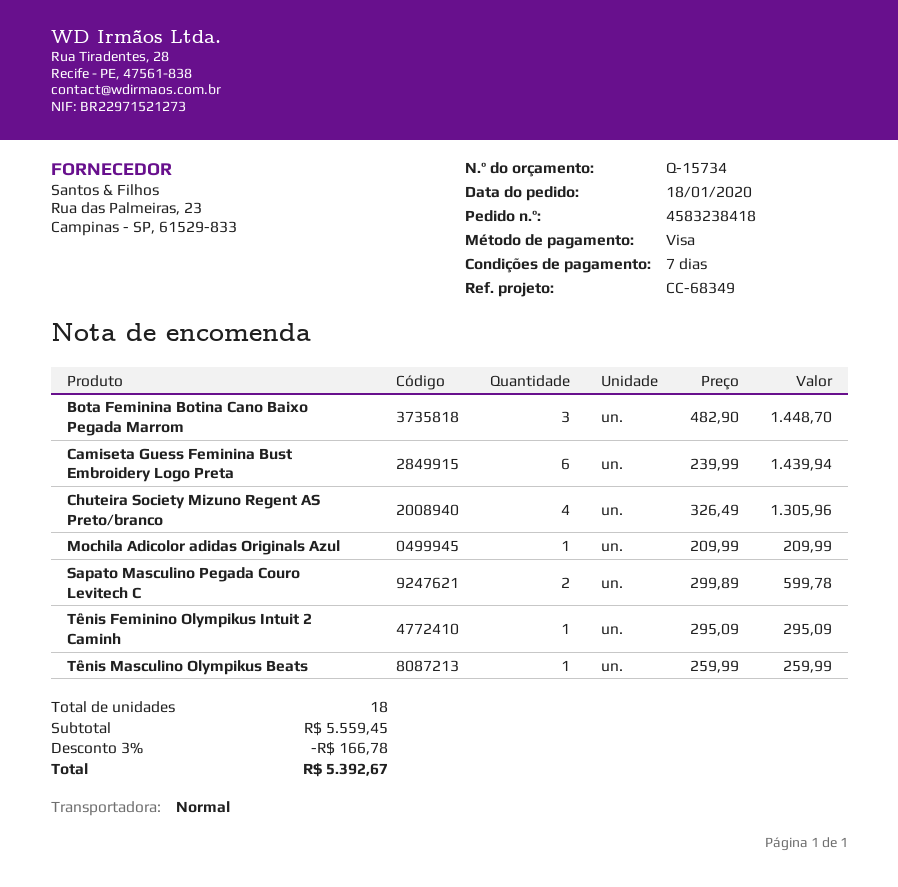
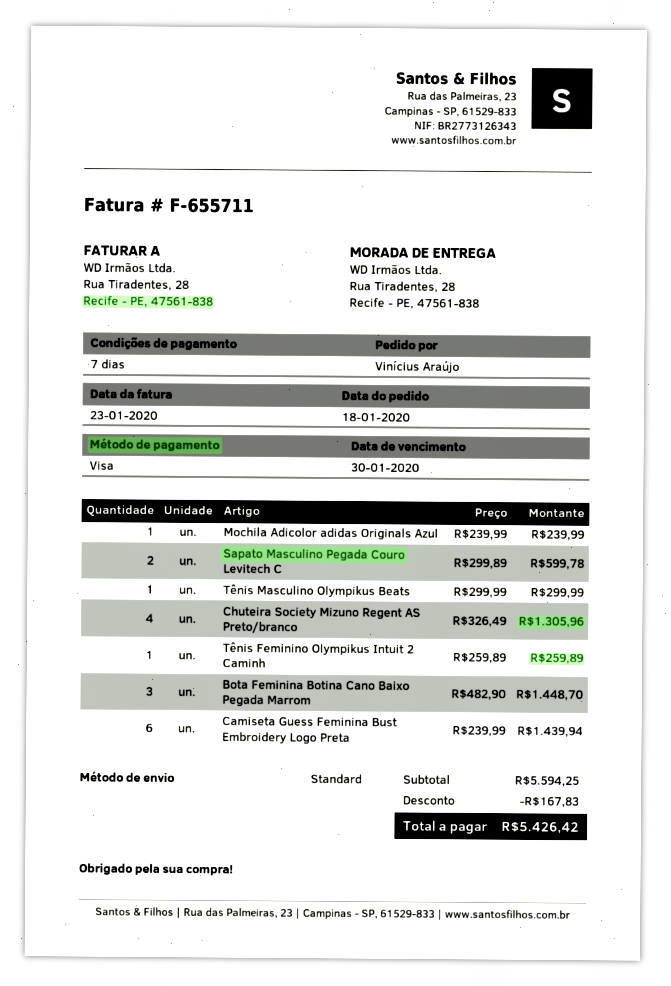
Mochila Adicolor adidas Originals Azul: 1 x 209.99 = 209.99 -> 1 x 239.99 = 239.99
Tênis Feminino Olympikus Intuit 2 Caminh: 1 x 295.09 = 295.09 -> 1 x 259.89 = 259.89
Tênis Masculino Olympikus Beats: 1 x 259.99 = 259.99 -> 1 x 299.99 = 299.99
subtotal: 5559.45 -> 5594.25
discount: 166.78 -> 167.83
total: 5392.67 -> 5426.42

